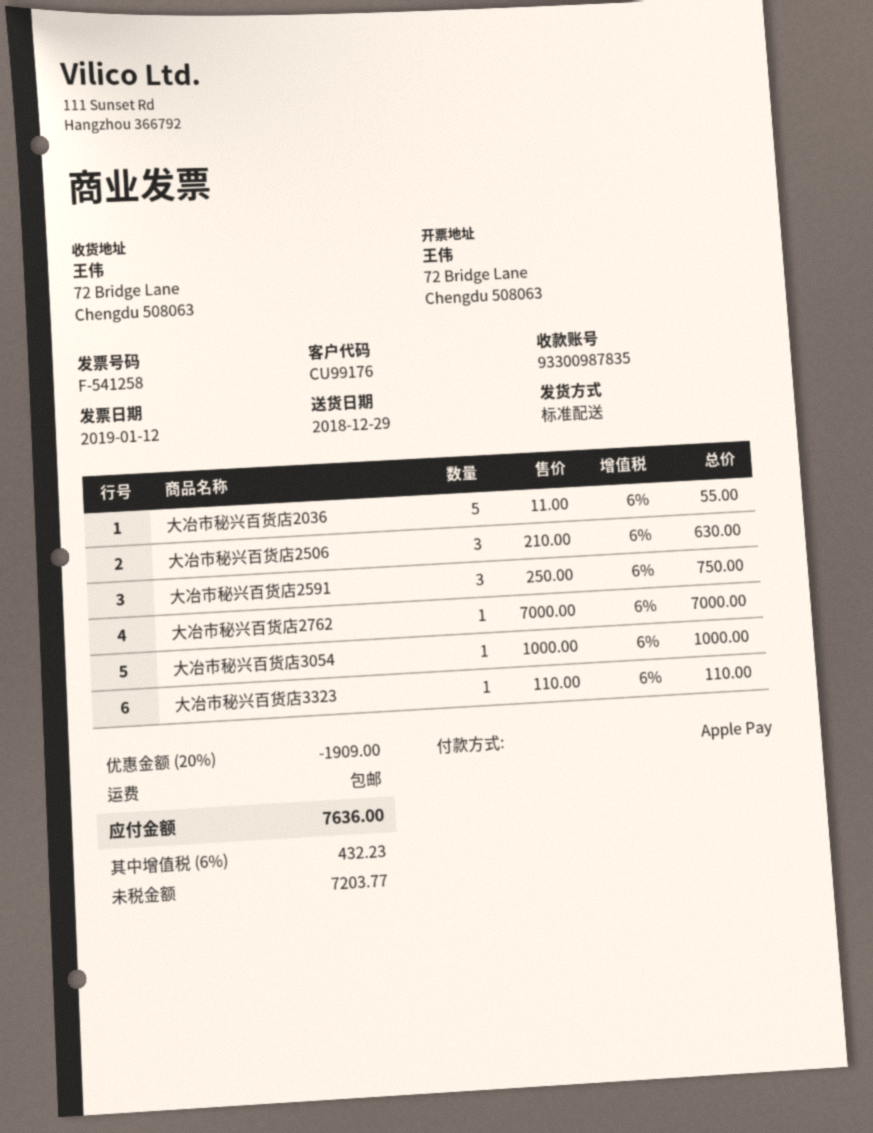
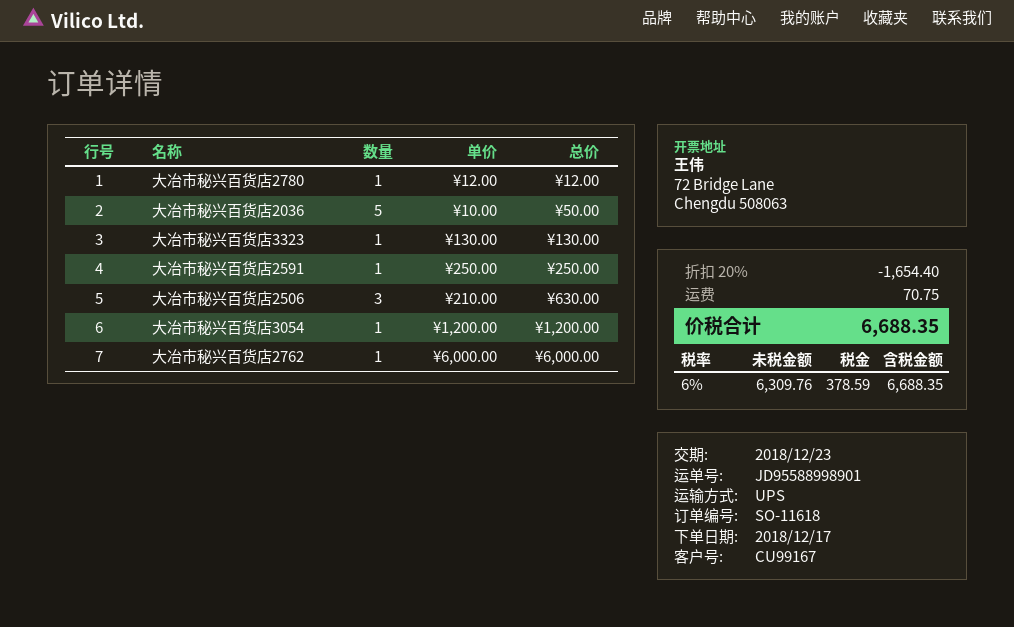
delivery date: 2018-12-29 -> 2018-12-23
customer number: CU99176 -> CU99167
shipping method: standard -> UPS
大冶市秘兴百货店2036: 5 x 11.00 = 55.00 -> 5 x 10.00 = 50.00
大冶市秘兴百货店2591: 3 x 250.00 = 750.00 -> 1 x 250.00 = 250.00
大冶市秘兴百货店2762: 1 x 7000.00 = 7000.00 -> 1 x 6000.00 = 6000.00
大冶市秘兴百货店3054: 1 x 1000.00 = 1000.00 -> 1 x 1200.00 = 1200.00
大冶市秘兴百货店3323: 1 x 110.00 = 110.00 -> 1 x 130.00 = 130.00
大冶市秘兴百货店2780: none -> 1 x 12.00 = 12.00
discount: 20% = 1909.00 -> 20% = 1654.40
shipping: 0.00 -> 70.75
net: 7203.77 -> 6309.76
tax: 6% = 432.23 -> 6% = 378.59
total: 7636.00 -> 6688.35

